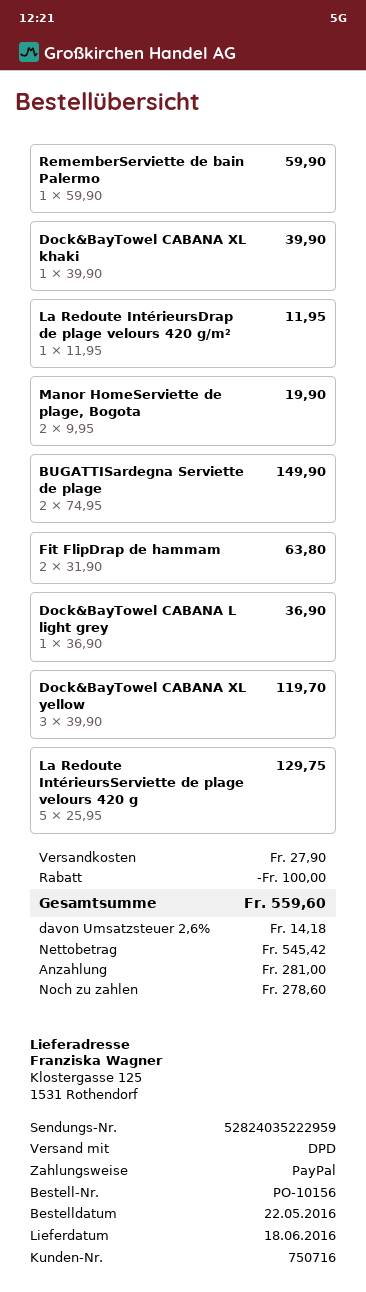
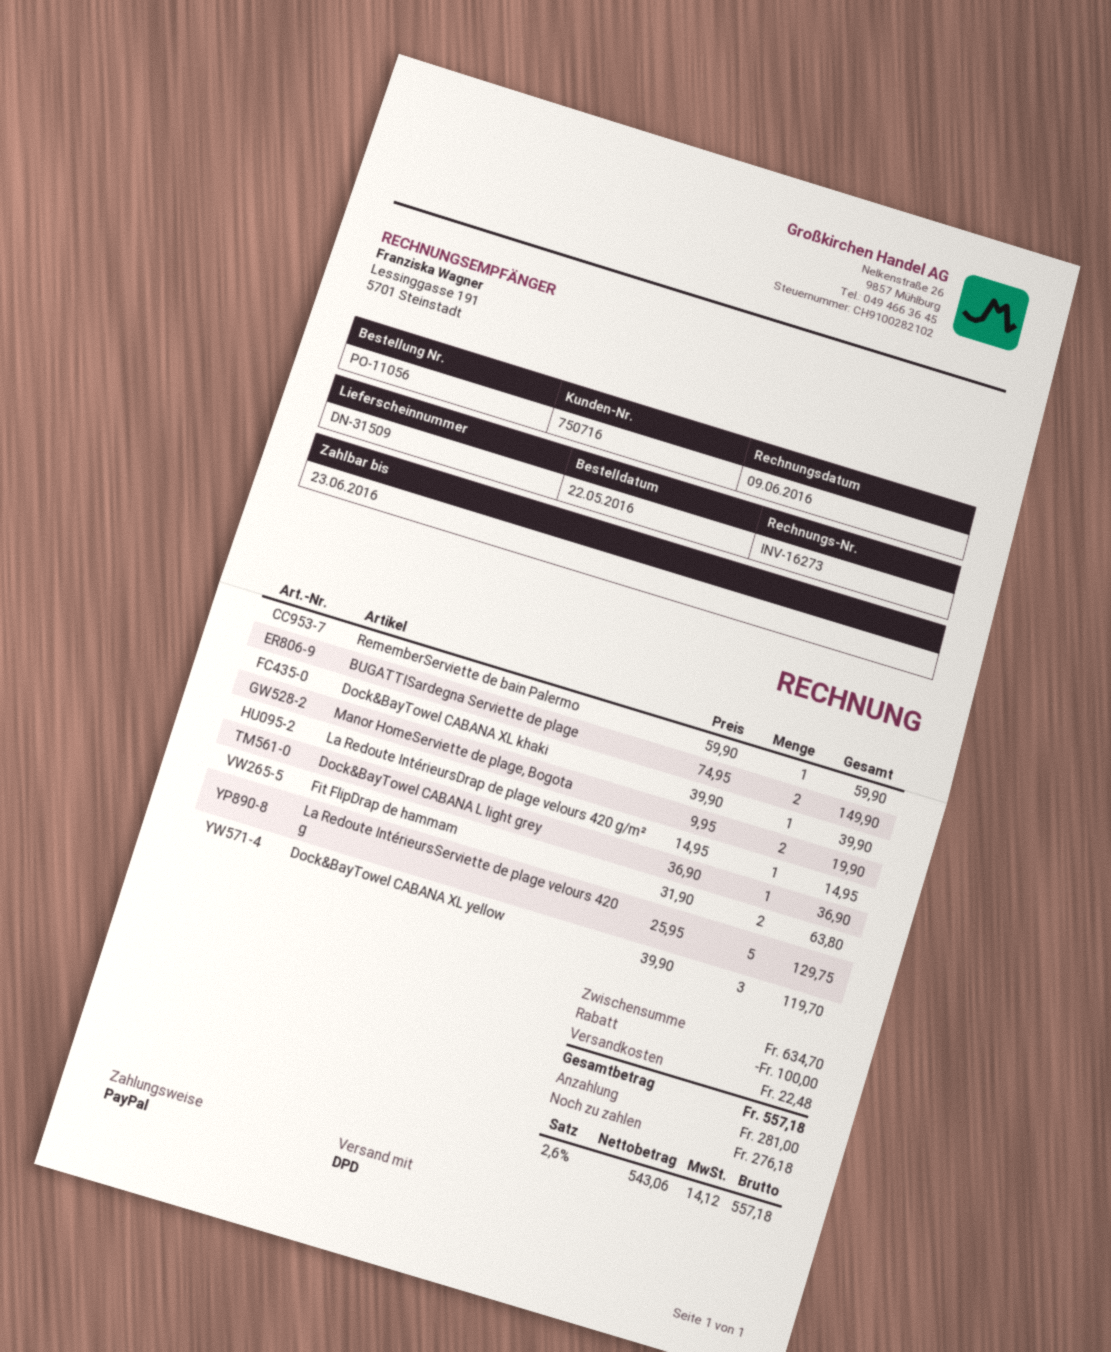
order number: PO-10156 -> PO-11056
La Redoute IntérieursDrap de plage velours 420 g/m²: 1 x 11.95 = 11.95 -> 1 x 14.95 = 14.95
shipping: 27.90 -> 22.48
net: 545.42 -> 543.06
tax: 2.6% = 14.18 -> 2.6% = 14.12
total: 559.60 -> 557.18
balance: 278.60 -> 276.18

